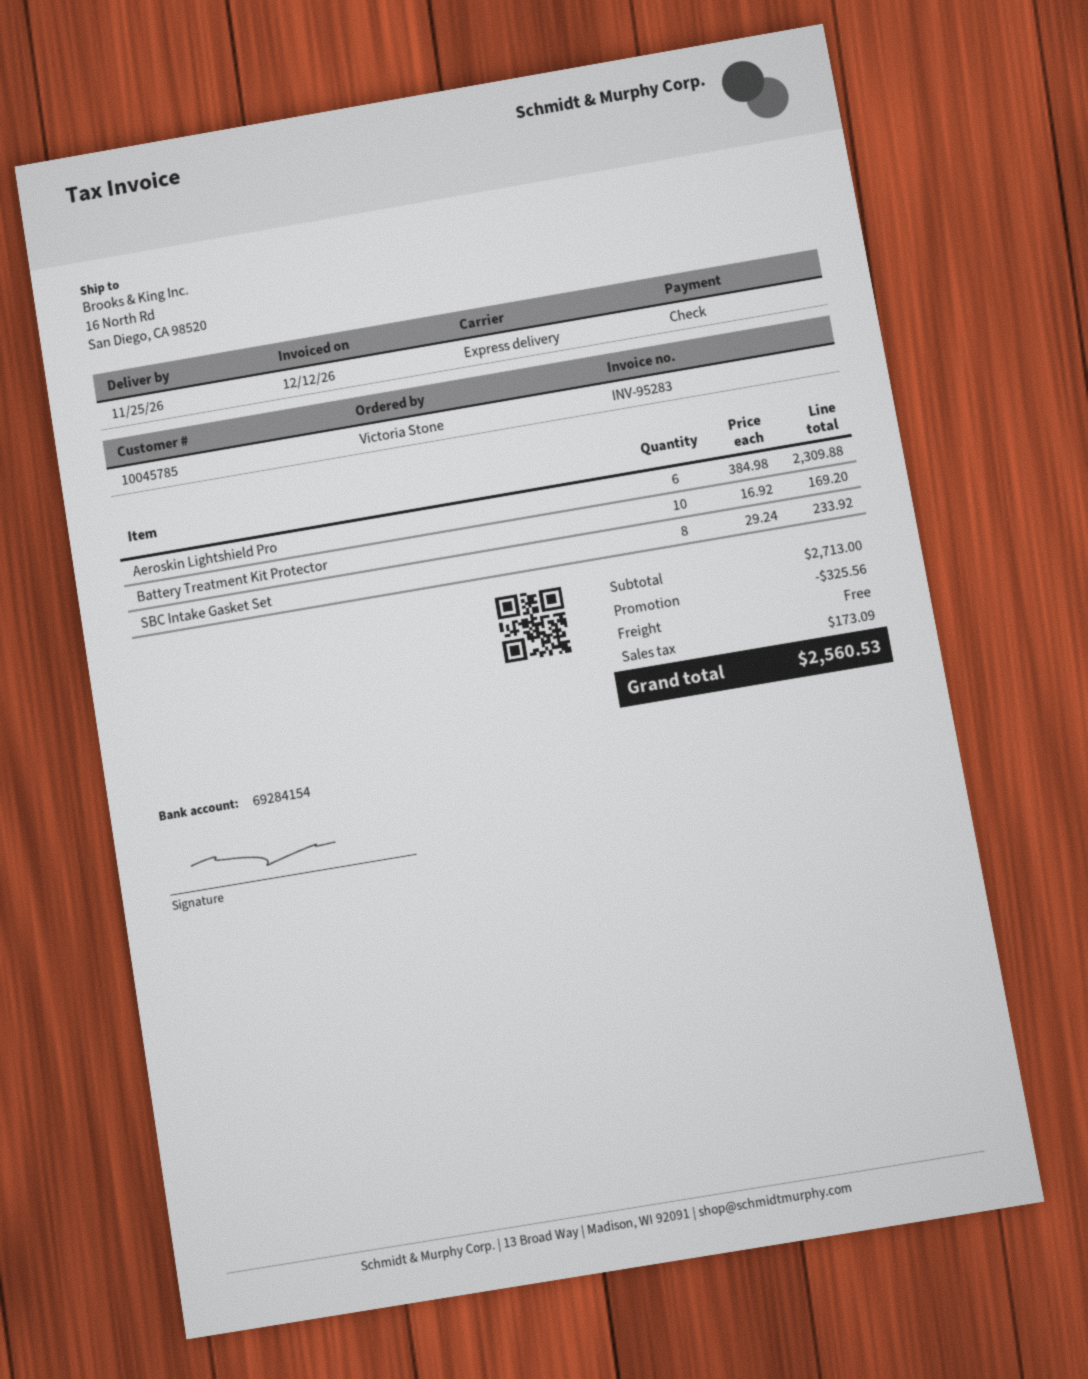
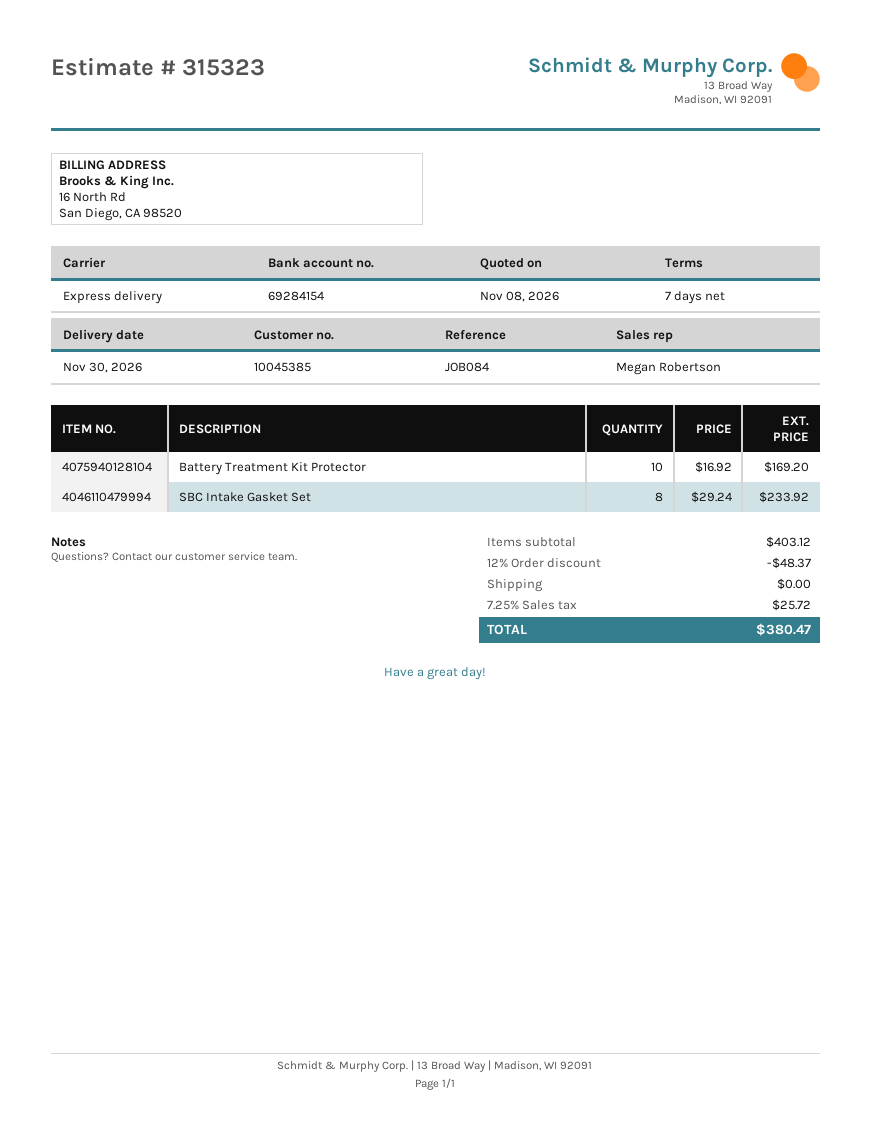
delivery date: 2026-11-25 -> 2026-11-30
customer number: 10045785 -> 10045385
Aeroskin Lightshield Pro: 6 x 384.98 = 2309.88 -> none
subtotal: 2713.00 -> 403.12
discount: 325.56 -> 48.37
tax: 173.09 -> 25.72
total: 2560.53 -> 380.47

